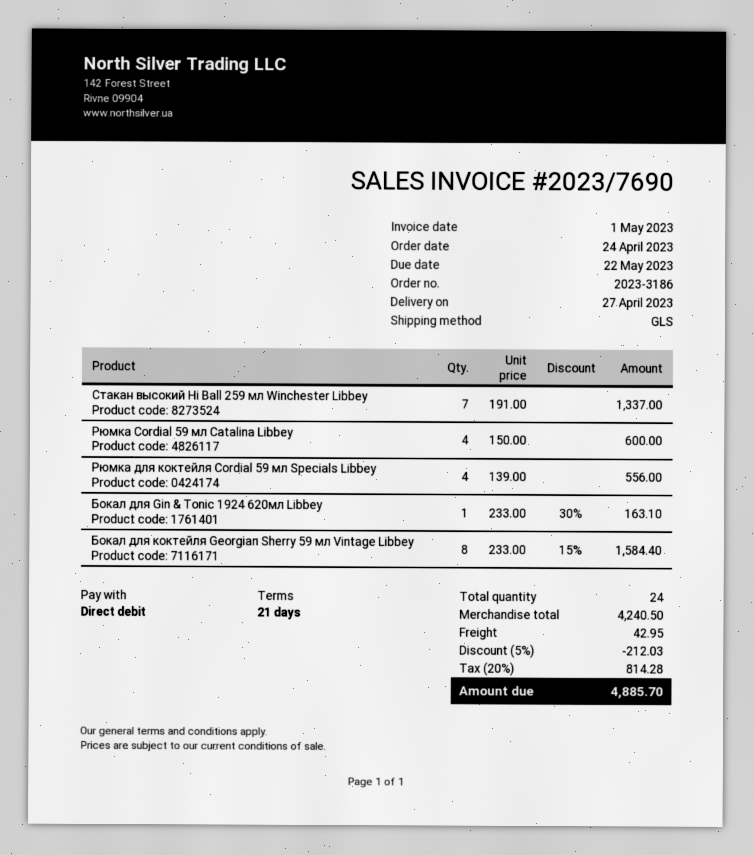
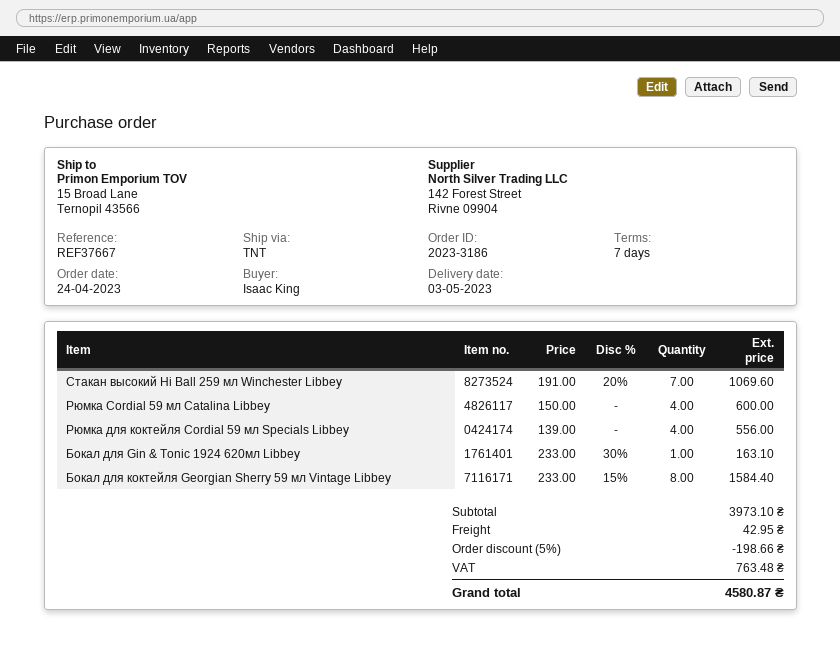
delivery date: 2023-04-27 -> 2023-05-03
payment terms: 21 days -> 7 days
shipping method: GLS -> TNT
Стакан высокий Hi Ball 259 мл Winchester Libbey: 7 x 191.00 = 1337.00 -> 7 x 191.00 - 20% = 1069.60
subtotal: 4240.50 -> 3973.10
discount: 5% = 212.03 -> 5% = 198.66
tax: 814.28 -> 763.48
total: 4885.70 -> 4580.87

